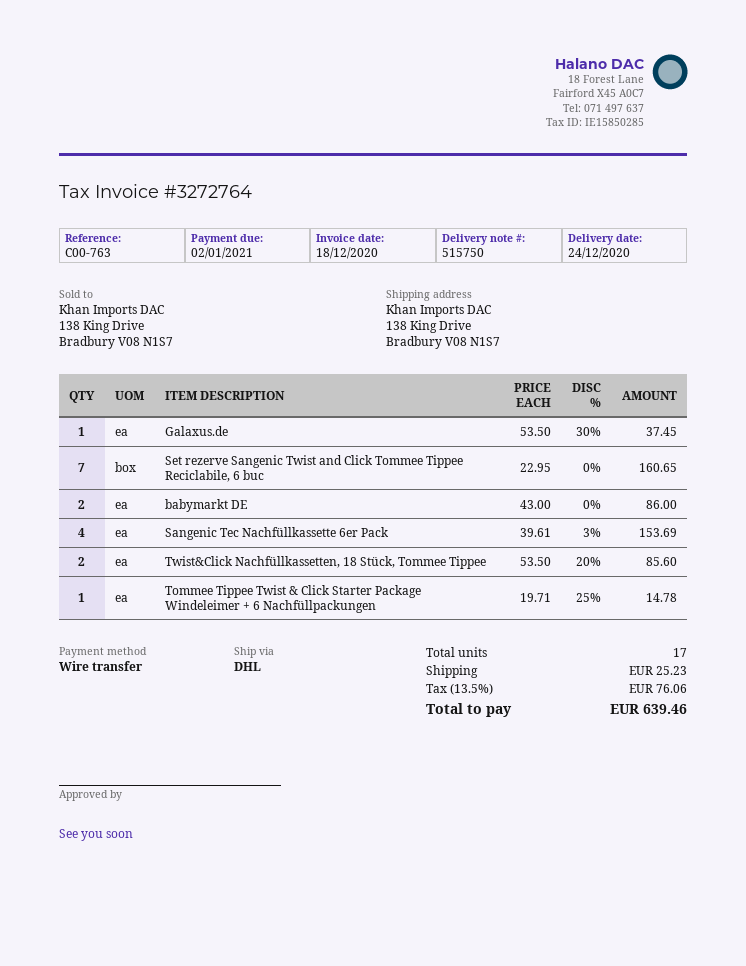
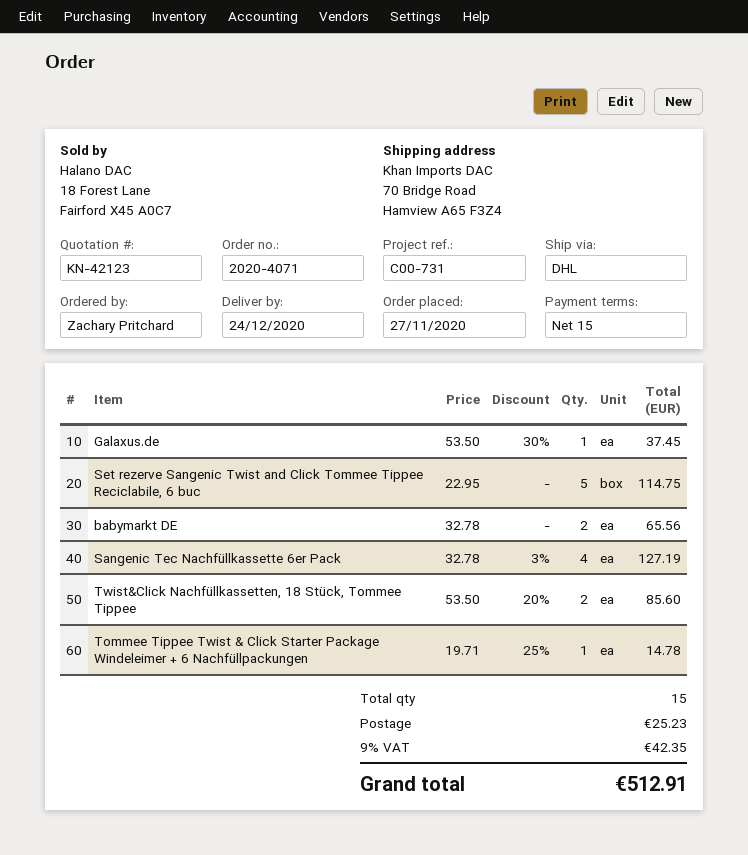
reference: C00-763 -> C00-731
ship to: 138 King Drive, Bradbury V08 N1S7 -> 70 Bridge Road, Hamview A65 F3Z4
Set rezerve Sangenic Twist and Click Tommee Tippee Reciclabile, 6 buc: 7 x 22.95 = 160.65 -> 5 x 22.95 = 114.75
babymarkt DE: 2 x 43.00 = 86.00 -> 2 x 32.78 = 65.56
Sangenic Tec Nachfüllkassette 6er Pack: 4 x 39.61 - 3% = 153.69 -> 4 x 32.78 - 3% = 127.19
total quantity: 17 -> 15
tax: 13.5% = 76.06 -> 9% = 42.35
total: 639.46 -> 512.91

